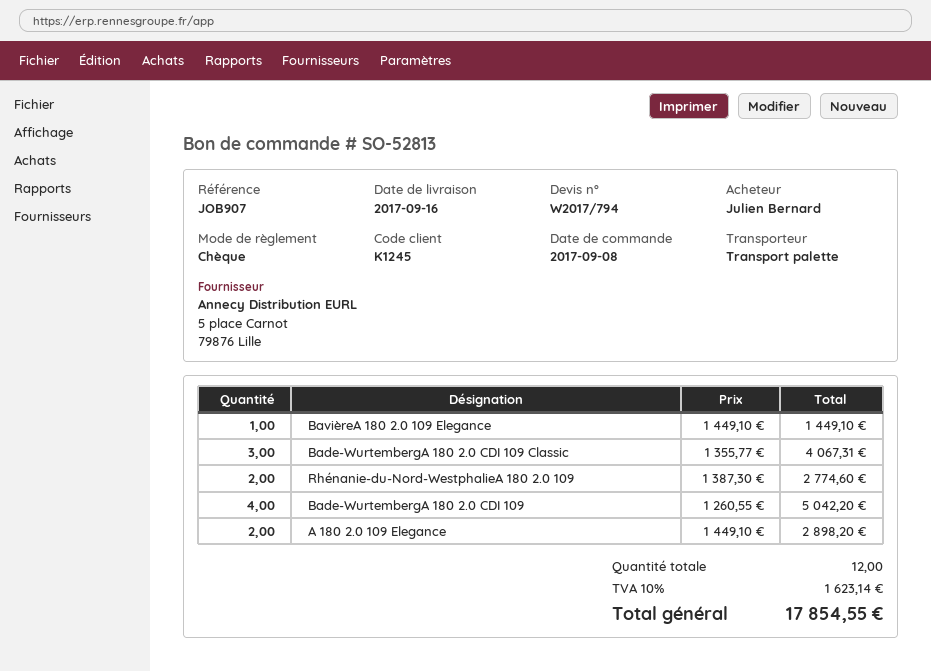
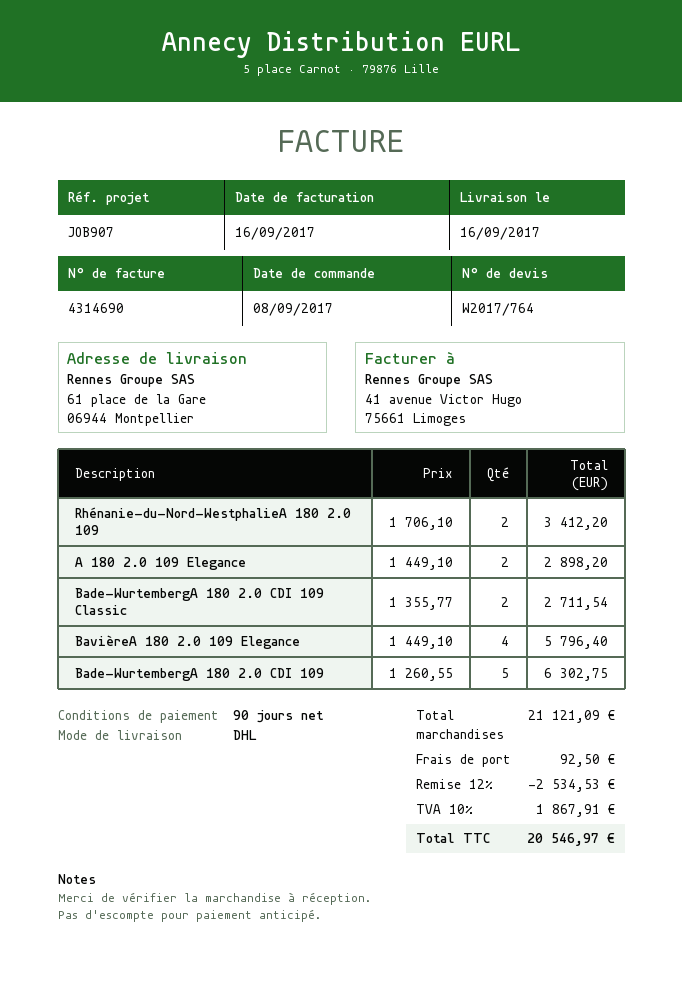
quote number: W2017/794 -> W2017/764
shipping method: pallet freight -> DHL
BavièreA 180 2.0 109 Elegance: 1 x 1449.10 = 1449.10 -> 4 x 1449.10 = 5796.40
Bade-WurtembergA 180 2.0 CDI 109 Classic: 3 x 1355.77 = 4067.31 -> 2 x 1355.77 = 2711.54
Rhénanie-du-Nord-WestphalieA 180 2.0 109: 2 x 1387.30 = 2774.60 -> 2 x 1706.10 = 3412.20
Bade-WurtembergA 180 2.0 CDI 109: 4 x 1260.55 = 5042.20 -> 5 x 1260.55 = 6302.75
discount: none -> 12% = 2534.53
shipping: none -> 92.50
tax: 10% = 1623.14 -> 10% = 1867.91
total: 17854.55 -> 20546.97

